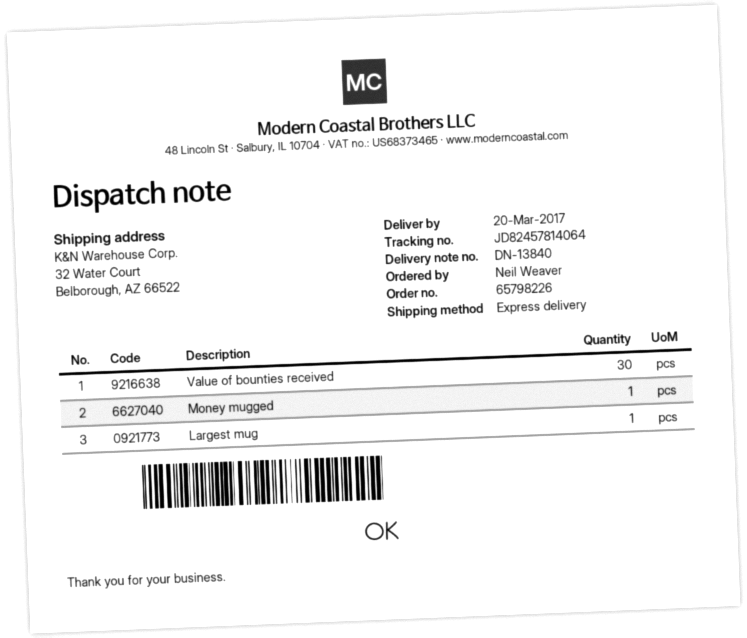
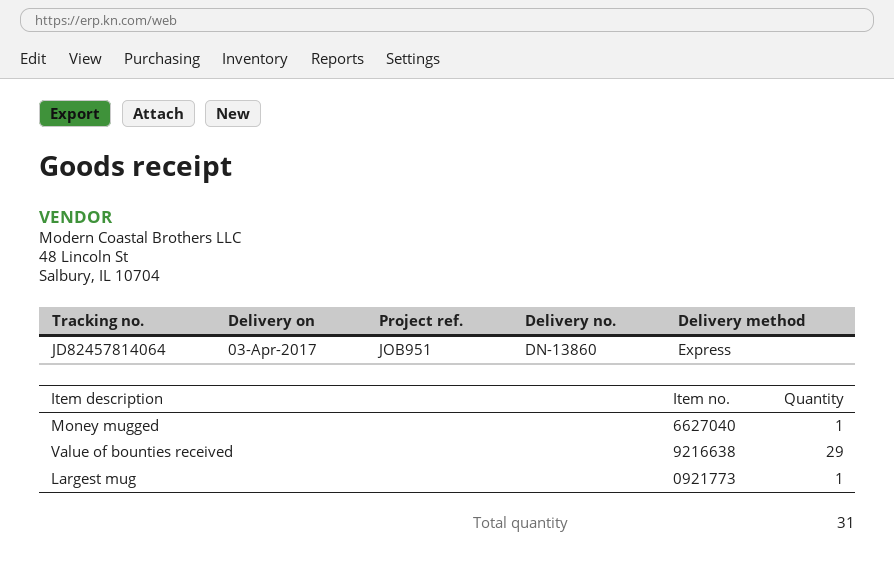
delivery note number: DN-13840 -> DN-13860
delivery date: 2017-03-20 -> 2017-04-03
Value of bounties received: 30 -> 29

